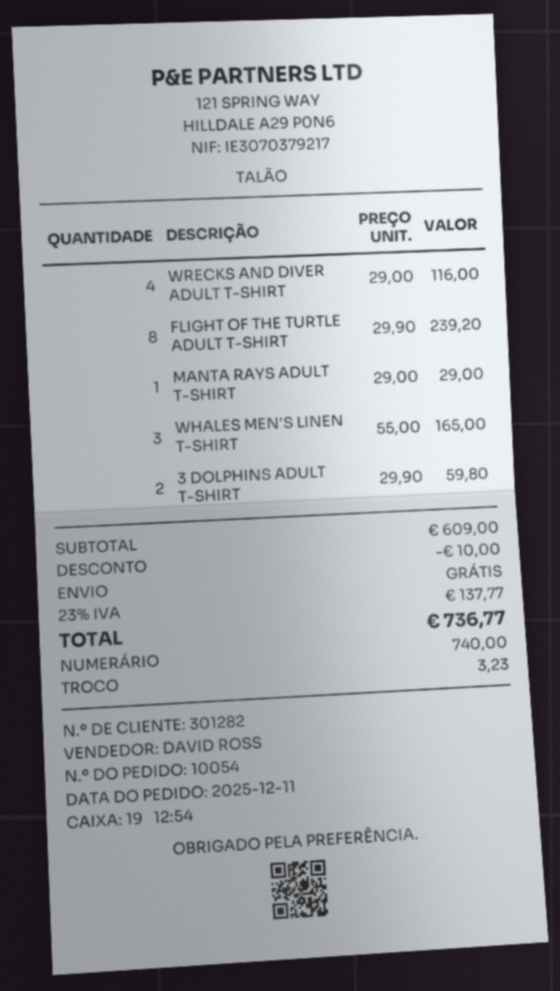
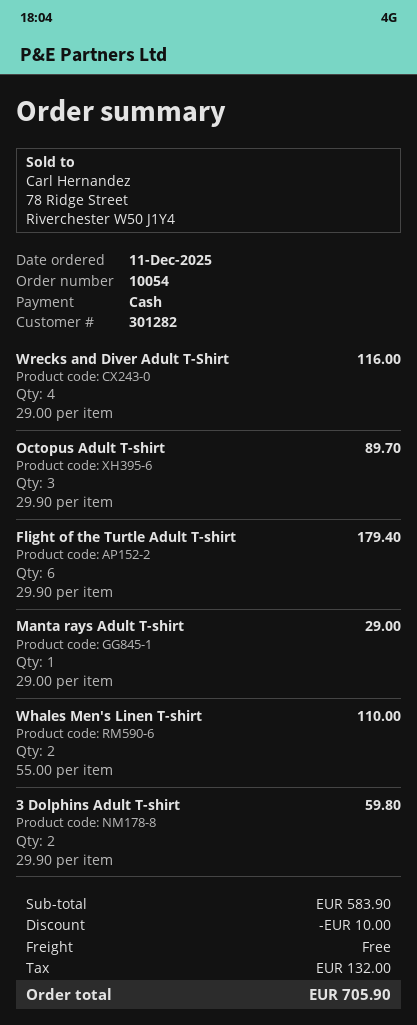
FLIGHT OF THE TURTLE ADULT T-SHIRT: 8 x 29.90 = 239.20 -> 6 x 29.90 = 179.40
WHALES MEN'S LINEN T-SHIRT: 3 x 55.00 = 165.00 -> 2 x 55.00 = 110.00
Octopus Adult T-shirt: none -> 3 x 29.90 = 89.70
subtotal: 609.00 -> 583.90
tax: 137.77 -> 132.00
total: 736.77 -> 705.90

